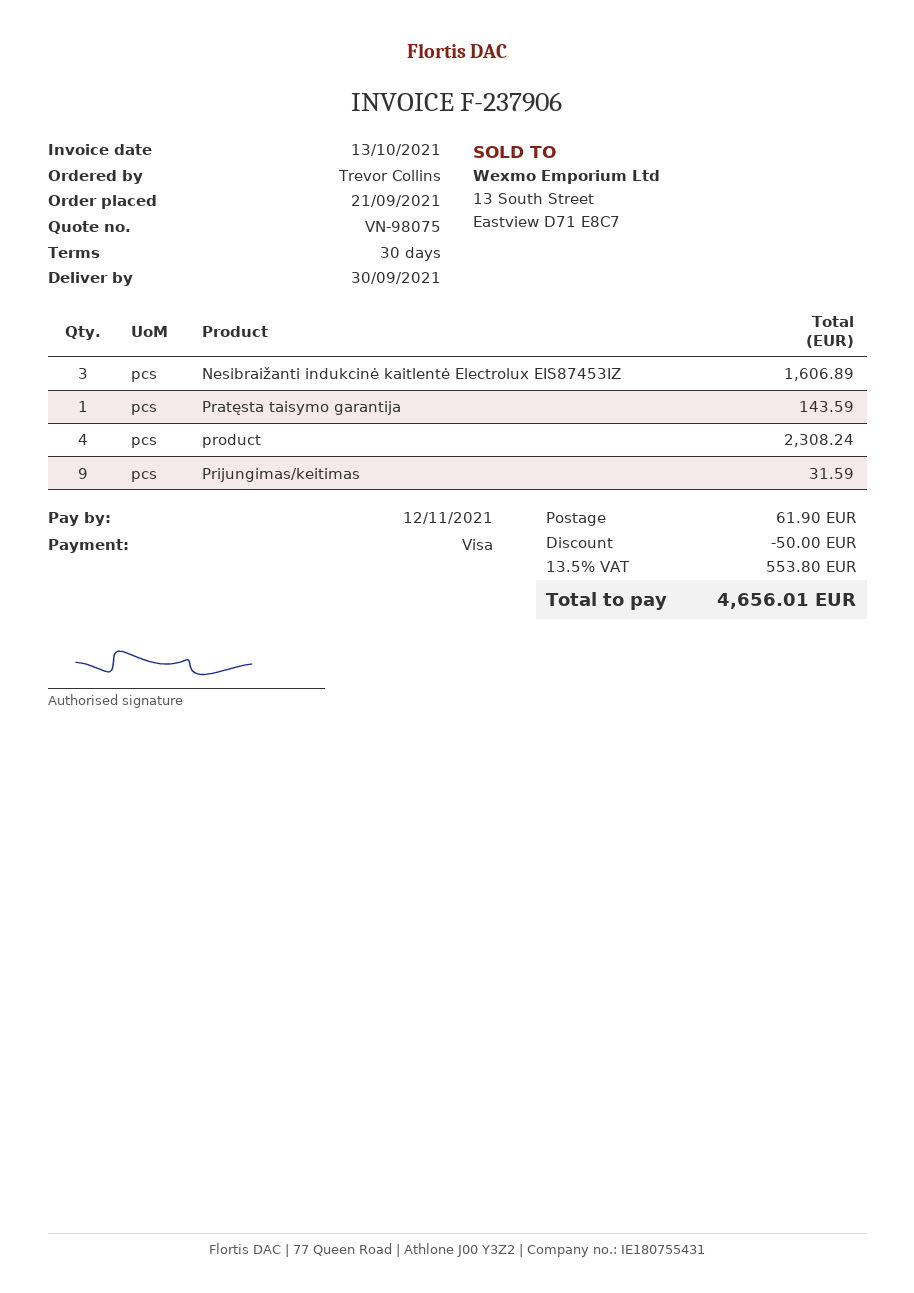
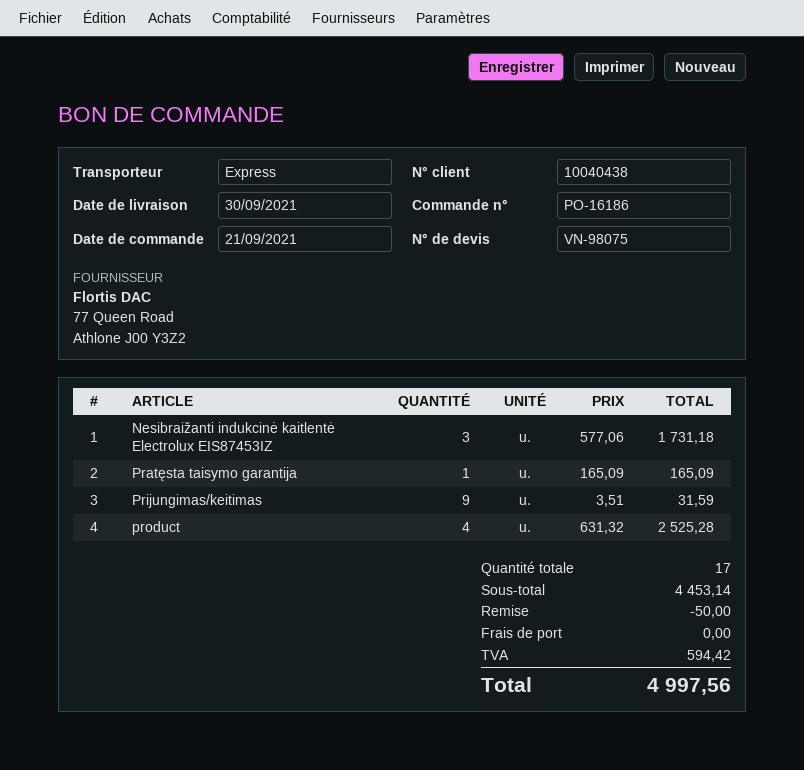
Nesibraižanti indukcinė kaitlentė Electrolux EIS87453IZ: 3 for 1606.89 -> 3 for 1731.18
Pratęsta taisymo garantija: 1 for 143.59 -> 1 for 165.09
product: 4 for 2308.24 -> 4 for 2525.28
shipping: 61.90 -> 0.00
tax: 553.80 -> 594.42
total: 4656.01 -> 4997.56

